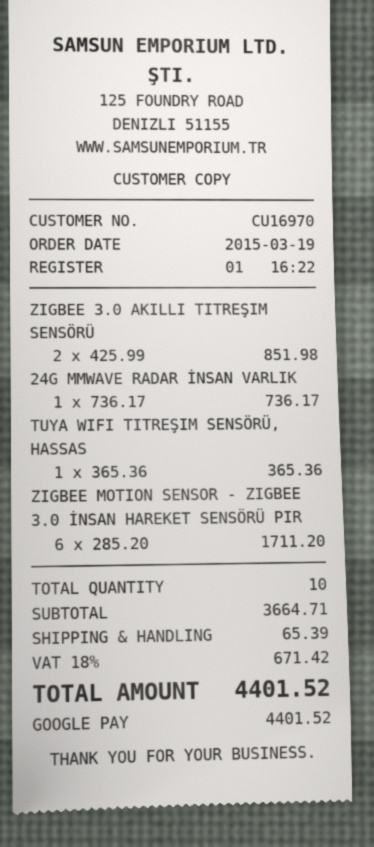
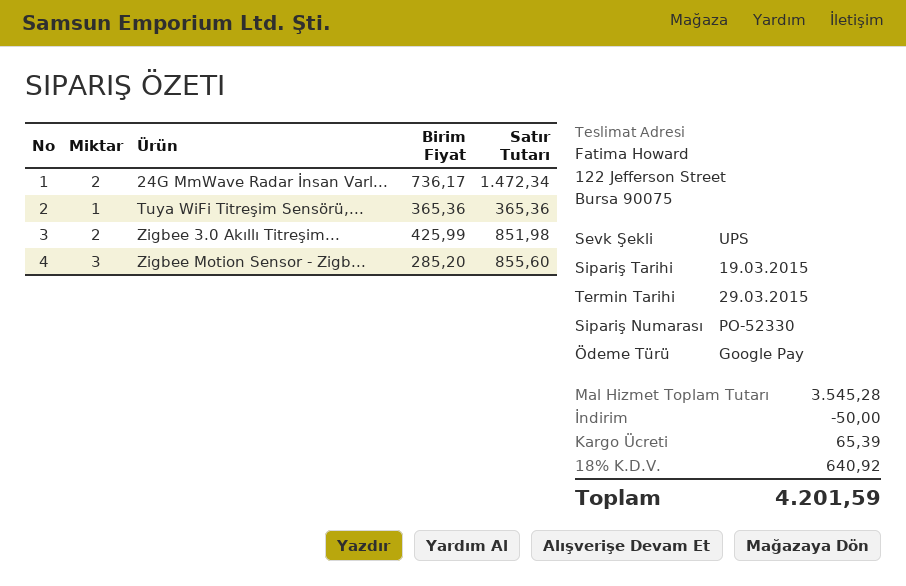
24G MMWAVE RADAR İNSAN VARLIK: 1 x 736.17 = 736.17 -> 2 x 736.17 = 1472.34
ZIGBEE MOTION SENSOR - ZIGBEE 3.0 İNSAN HAREKET SENSÖRÜ PIR: 6 x 285.20 = 1711.20 -> 3 x 285.20 = 855.60
subtotal: 3664.71 -> 3545.28
discount: none -> 50.00
tax: 18% = 671.42 -> 18% = 640.92
total: 4401.52 -> 4201.59

